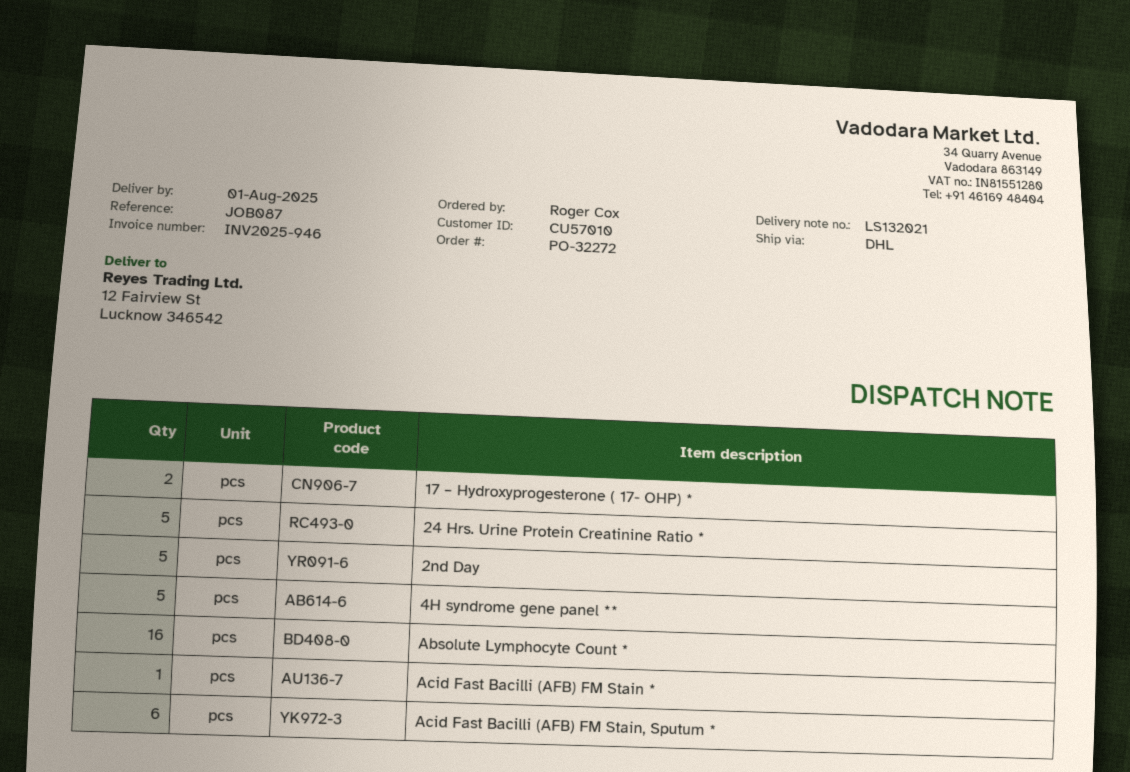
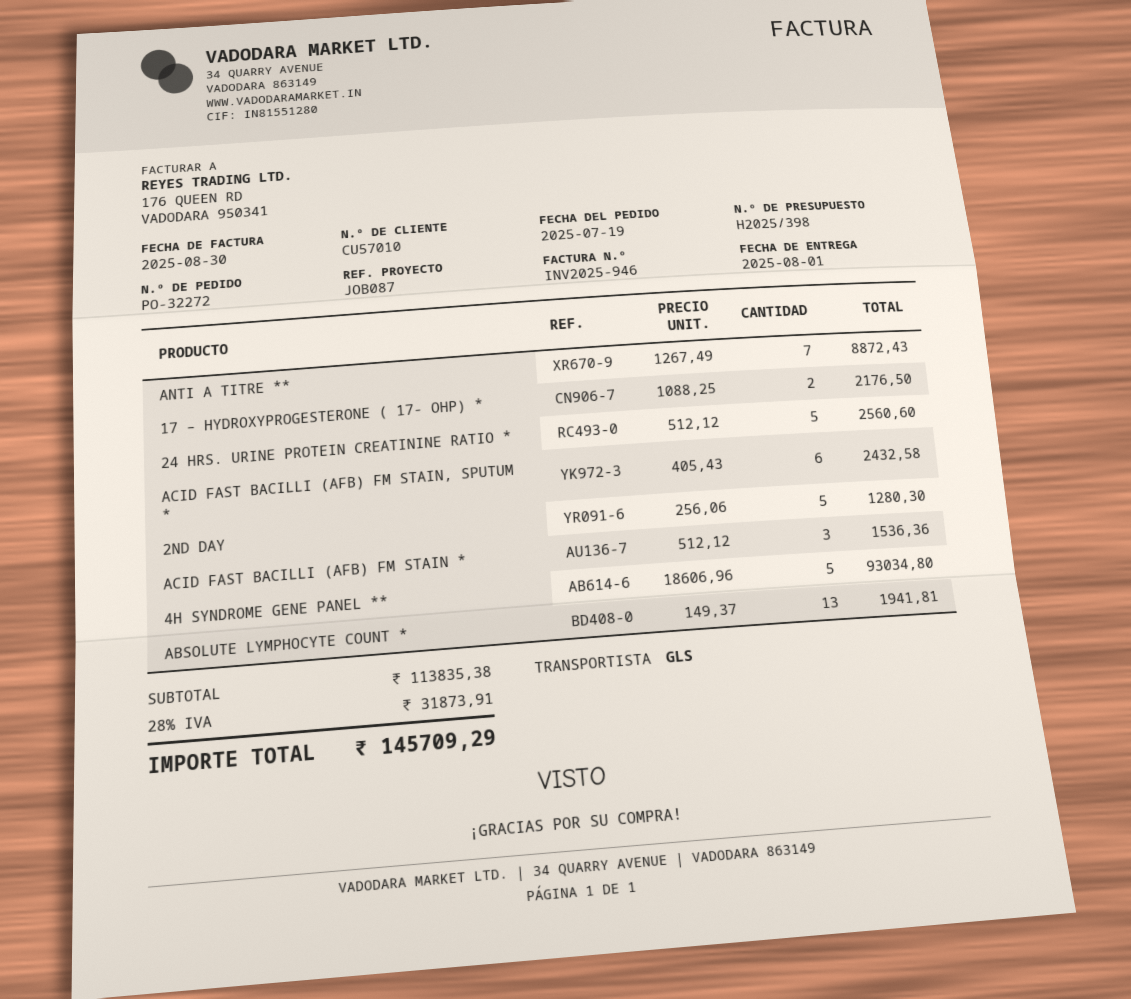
shipping method: DHL -> GLS
Absolute Lymphocyte Count *: 16 -> 13
Acid Fast Bacilli (AFB) FM Stain *: 1 -> 3
ANTI A TITRE **: none -> 7

